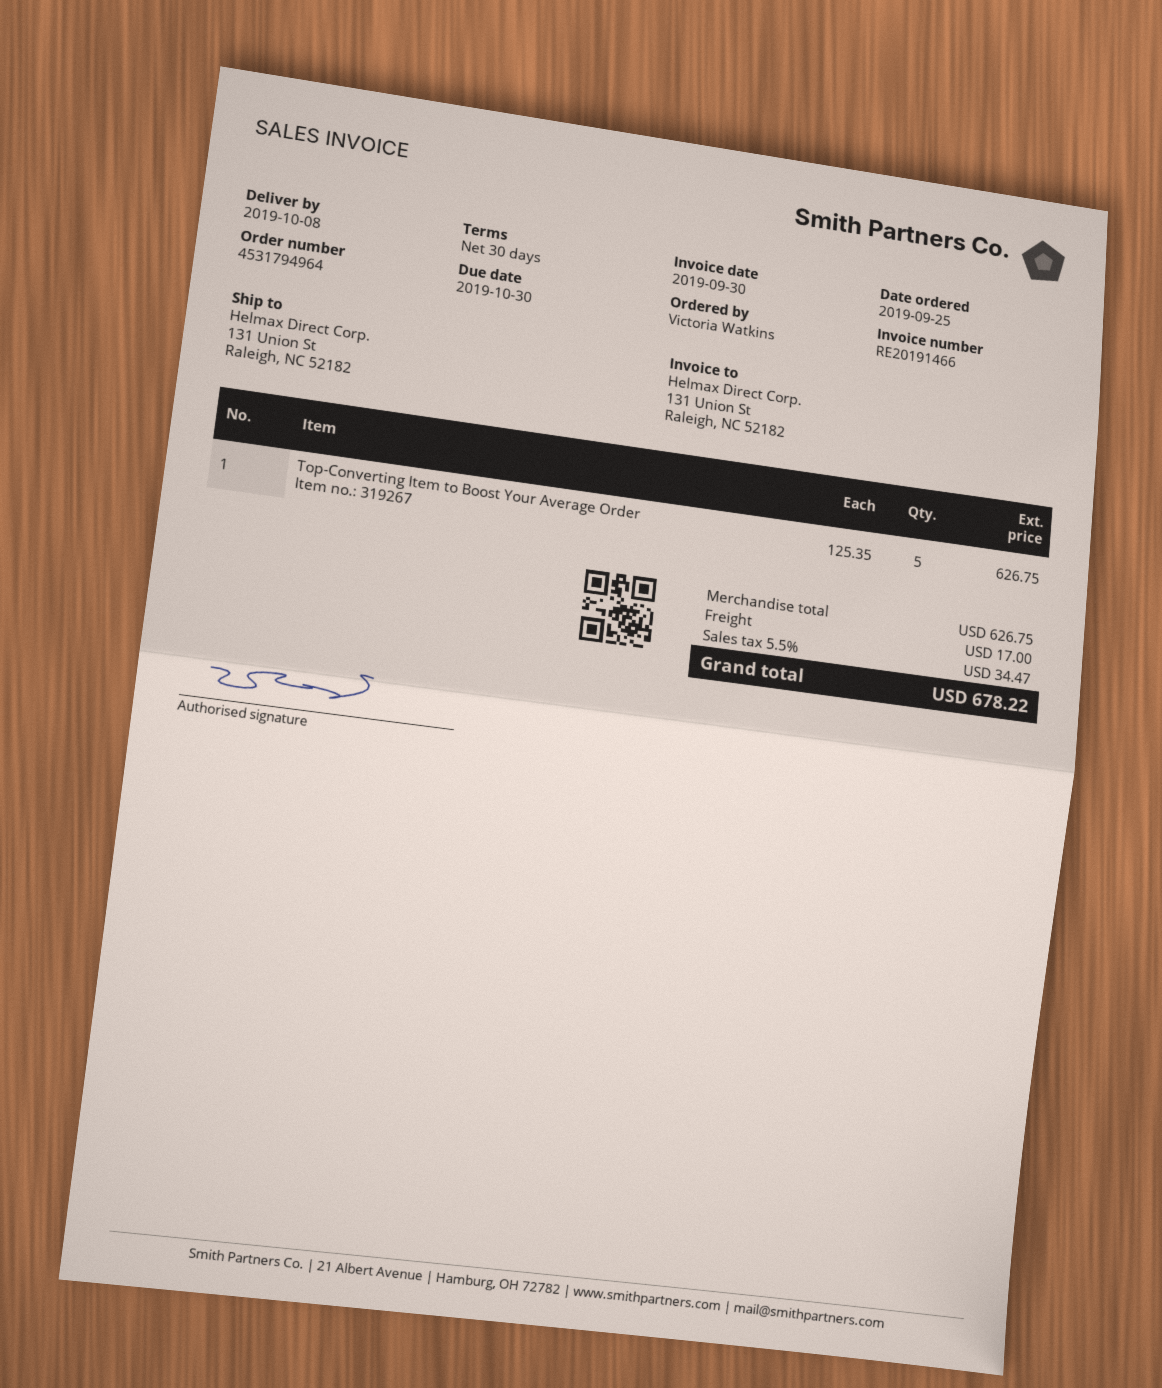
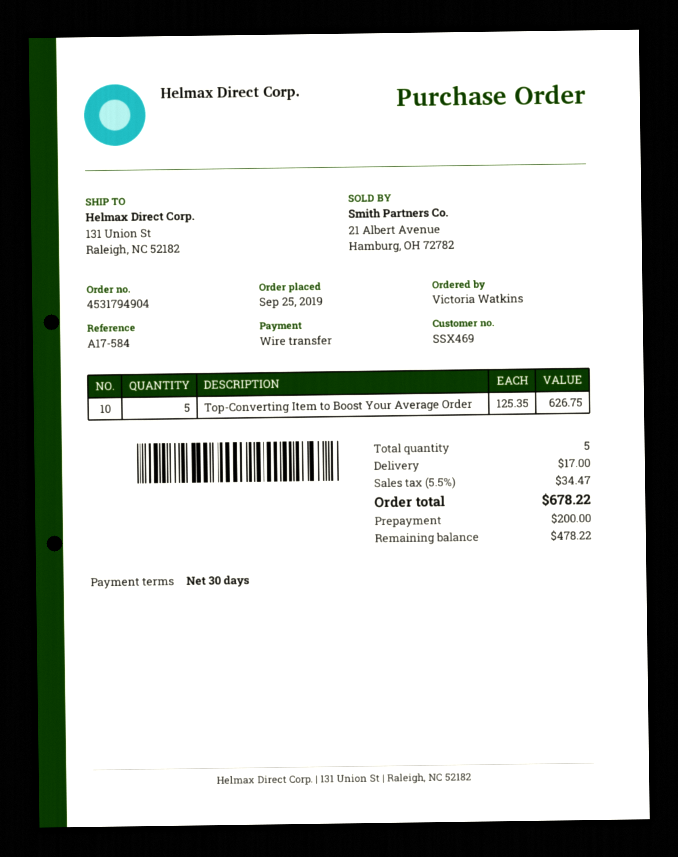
order number: 4531794964 -> 4531794904

